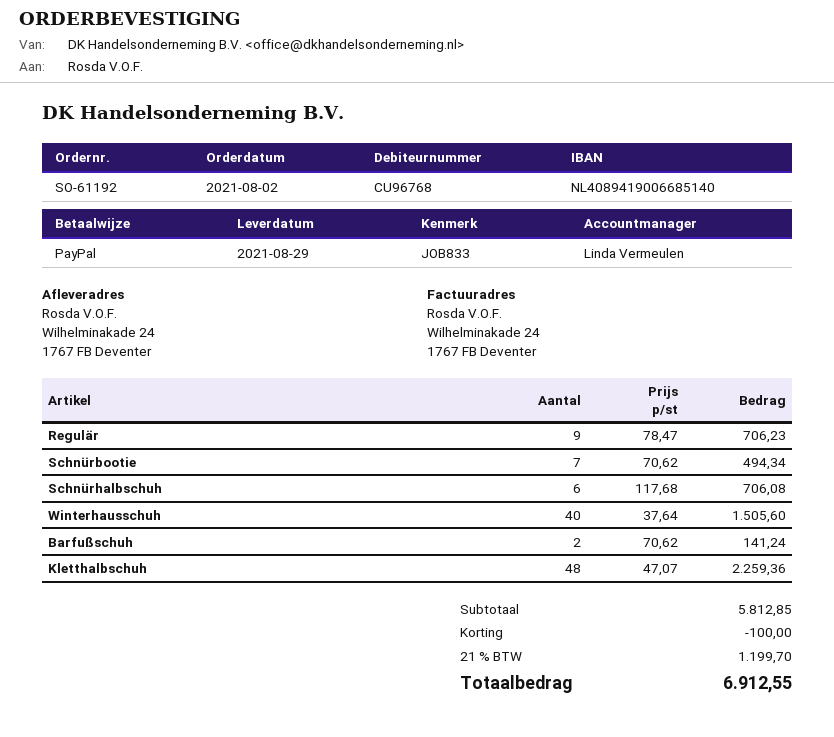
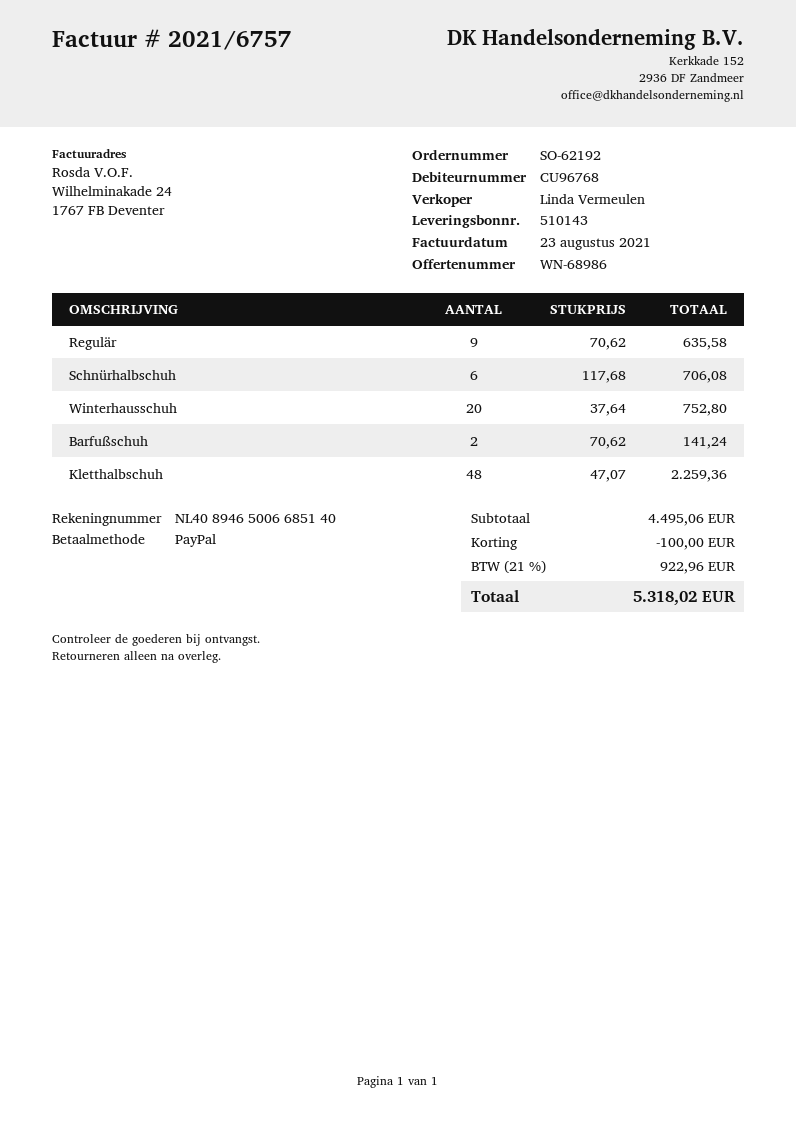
order number: SO-61192 -> SO-62192
bank account: NL4089419006685140 -> NL4089465006685140
Regulär: 9 x 78.47 = 706.23 -> 9 x 70.62 = 635.58
Schnürbootie: 7 x 70.62 = 494.34 -> none
Winterhausschuh: 40 x 37.64 = 1505.60 -> 20 x 37.64 = 752.80
subtotal: 5812.85 -> 4495.06
tax: 21% = 1199.70 -> 21% = 922.96
total: 6912.55 -> 5318.02

